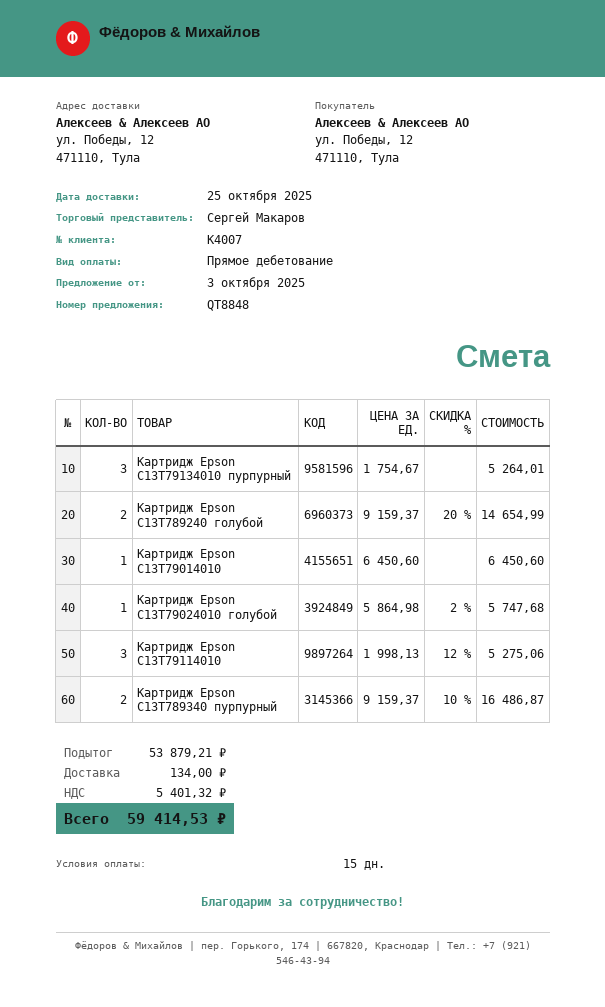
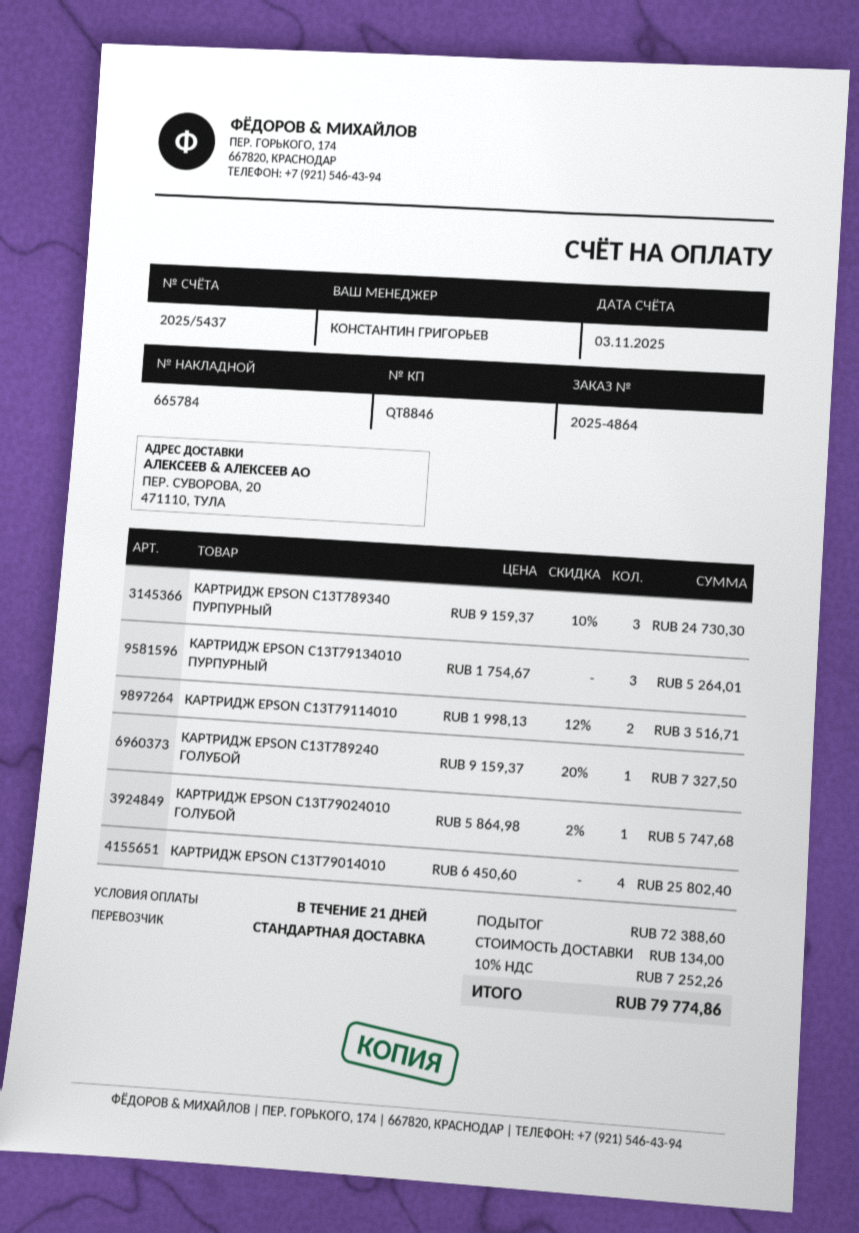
quote number: QT8848 -> QT8846
payment terms: 15 days -> 21 days
sales rep: Сергей Макаров -> КОНСТАНТИН ГРИГОРЬЕВ
ship to: ул. Победы, 12, 471110, Тула -> ПЕР. СУВОРОВА, 20, 471110, ТУЛА
Картридж Epson C13T789240 голубой: 2 x 9159.37 - 20% = 14654.99 -> 1 x 9159.37 - 20% = 7327.50
Картридж Epson C13T79014010: 1 x 6450.60 = 6450.60 -> 4 x 6450.60 = 25802.40
Картридж Epson C13T79114010: 3 x 1998.13 - 12% = 5275.06 -> 2 x 1998.13 - 12% = 3516.71
Картридж Epson C13T789340 пурпурный: 2 x 9159.37 - 10% = 16486.87 -> 3 x 9159.37 - 10% = 24730.30
subtotal: 53879.21 -> 72388.60
tax: 5401.32 -> 7252.26
total: 59414.53 -> 79774.86

